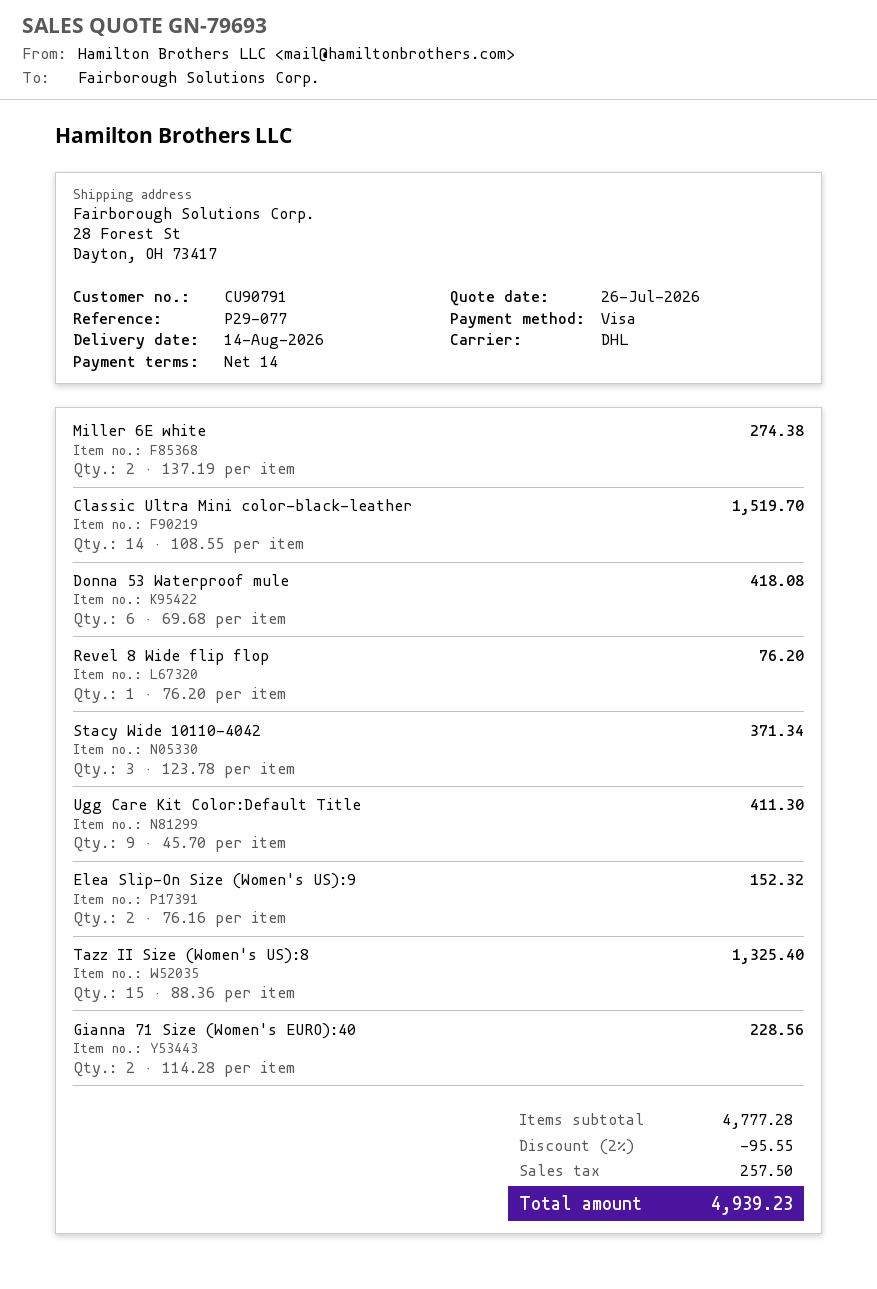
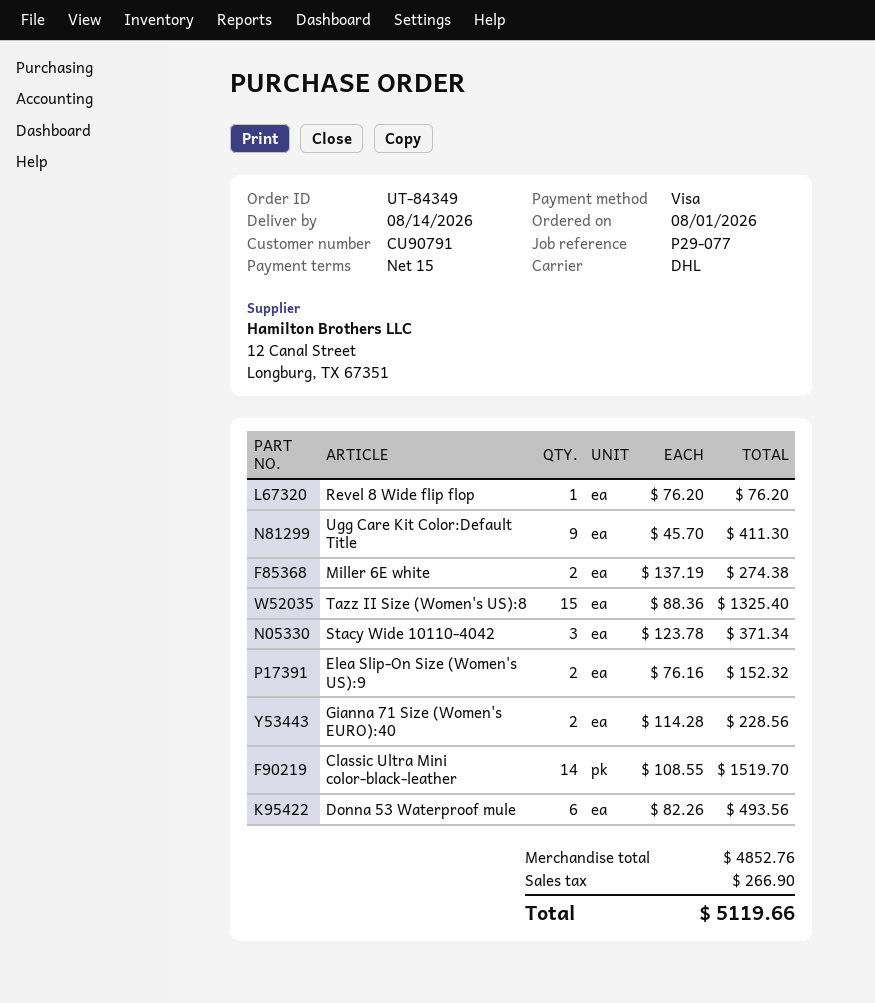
payment terms: 14 days -> 15 days
Donna 53 Waterproof mule: 6 x 69.68 = 418.08 -> 6 x 82.26 = 493.56
subtotal: 4777.28 -> 4852.76
discount: 2% = 95.55 -> none
tax: 257.50 -> 266.90
total: 4939.23 -> 5119.66

